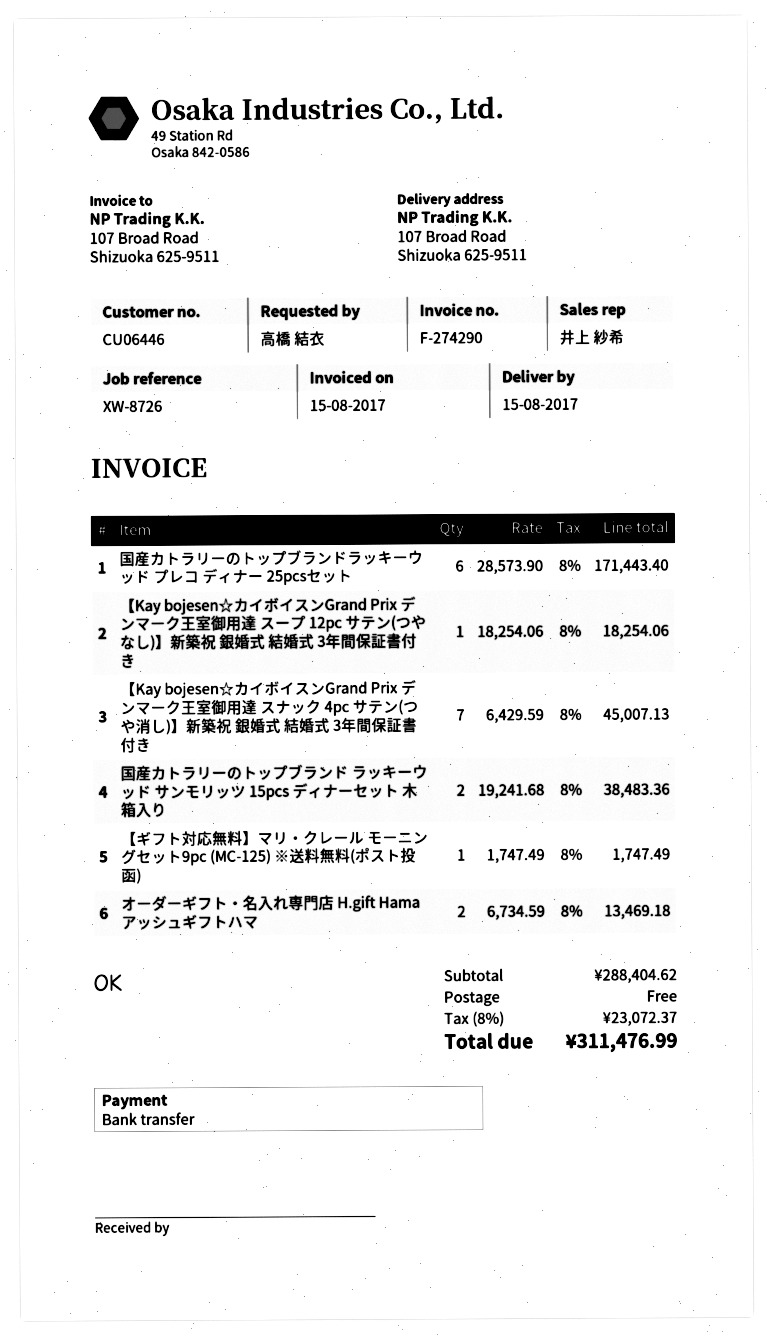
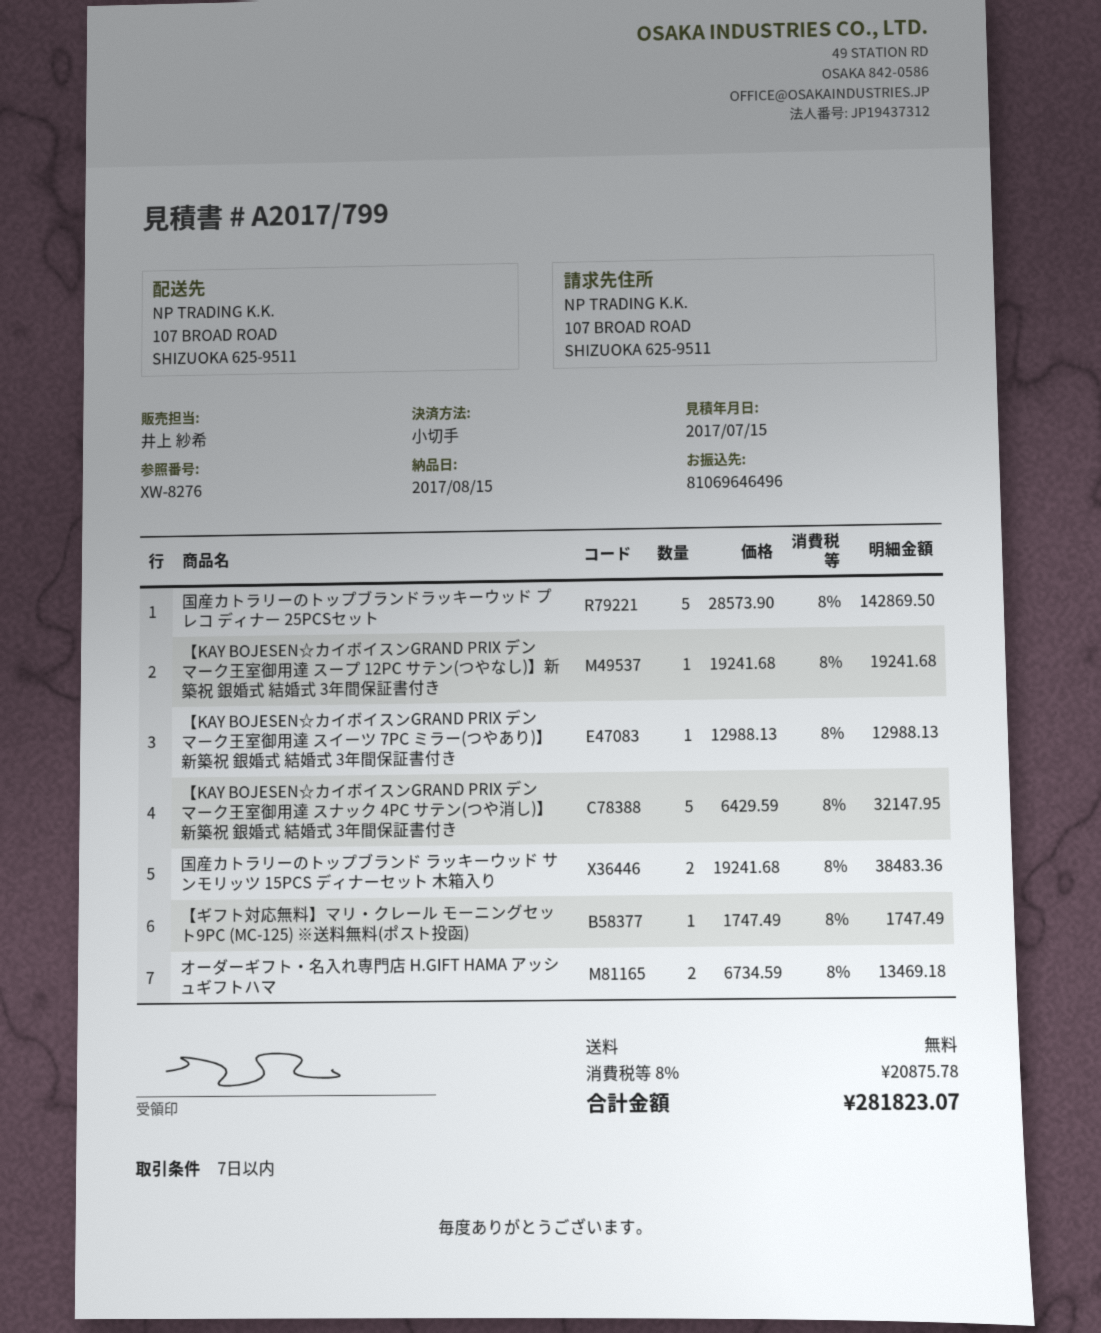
reference: XW-8726 -> XW-8276
payment method: bank transfer -> cheque
国産カトラリーのトップブランドラッキーウッド プレコ ディナー 25pcsセット: 6 x 28573.90 = 171443.40 -> 5 x 28573.90 = 142869.50
【Kay bojesen☆カイボイスンGrand Prix デンマーク王室御用達 スープ 12pc サテン(つやなし)】新築祝 銀婚式 結婚式 3年間保証書付き: 1 x 18254.06 = 18254.06 -> 1 x 19241.68 = 19241.68
【Kay bojesen☆カイボイスンGrand Prix デンマーク王室御用達 スナック 4pc サテン(つや消し)】新築祝 銀婚式 結婚式 3年間保証書付き: 7 x 6429.59 = 45007.13 -> 5 x 6429.59 = 32147.95
【KAY BOJESEN☆カイボイスンGRAND PRIX デンマーク王室御用達 スイーツ 7PC ミラー(つやあり)】新築祝 銀婚式 結婚式 3年間保証書付き: none -> 1 x 12988.13 = 12988.13
tax: 8% = 23072.37 -> 8% = 20875.78
total: 311476.99 -> 281823.07

